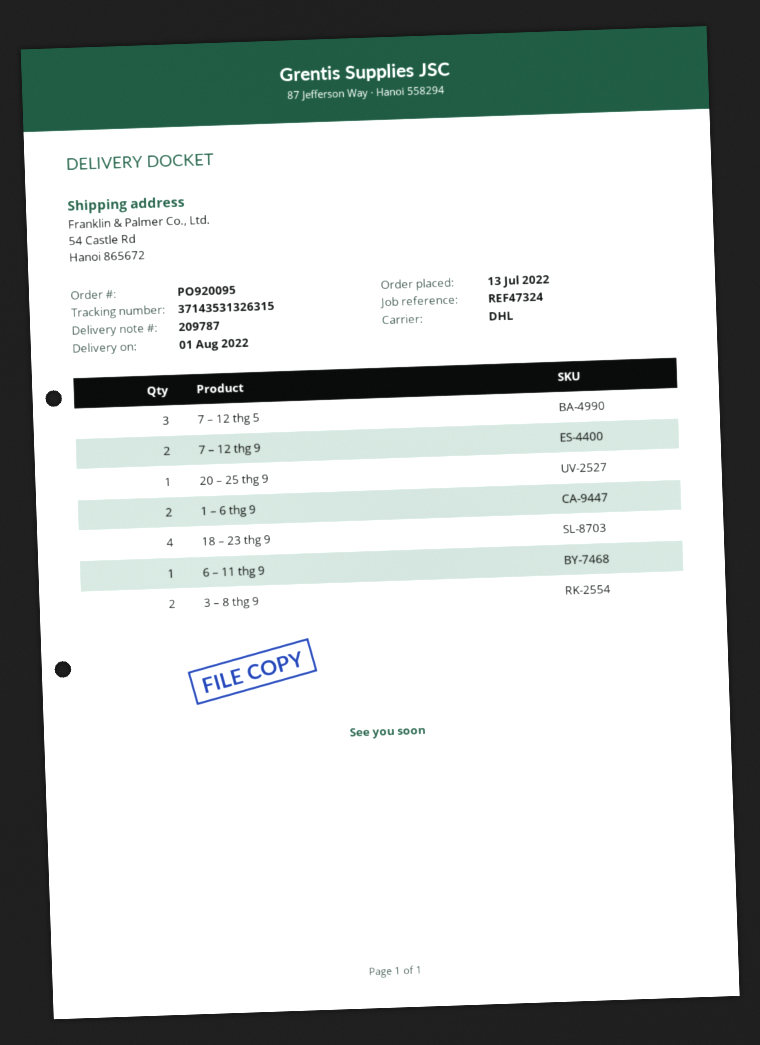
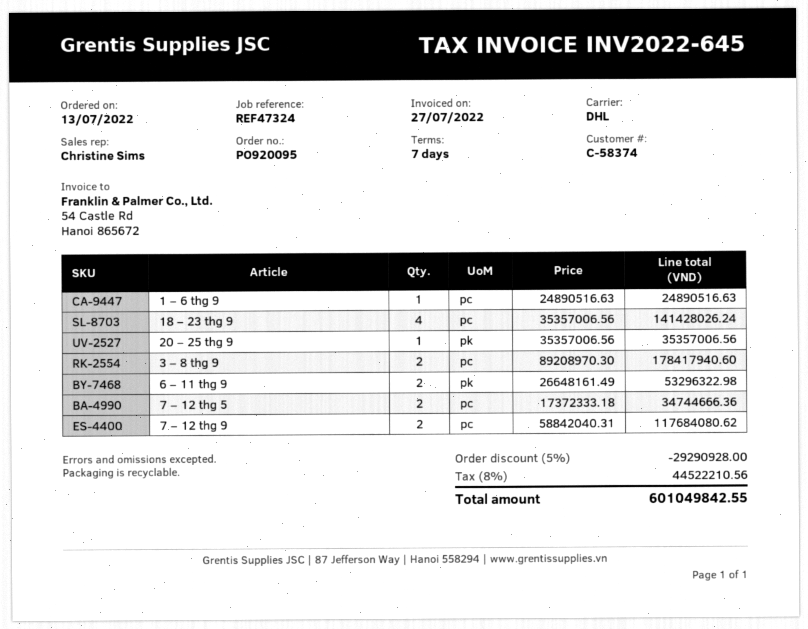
7 – 12 thg 5: 3 -> 2
1 – 6 thg 9: 2 -> 1
6 – 11 thg 9: 1 -> 2

